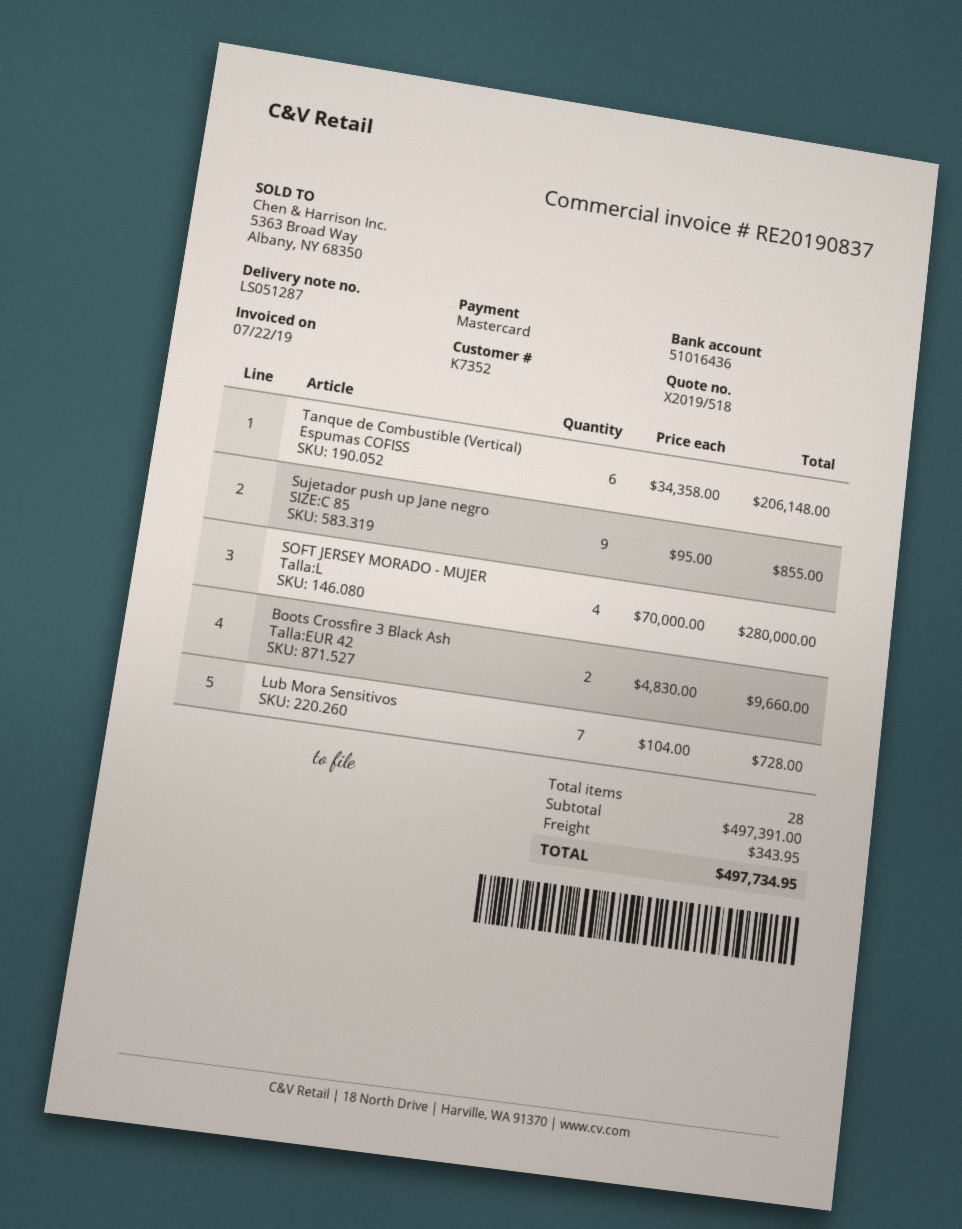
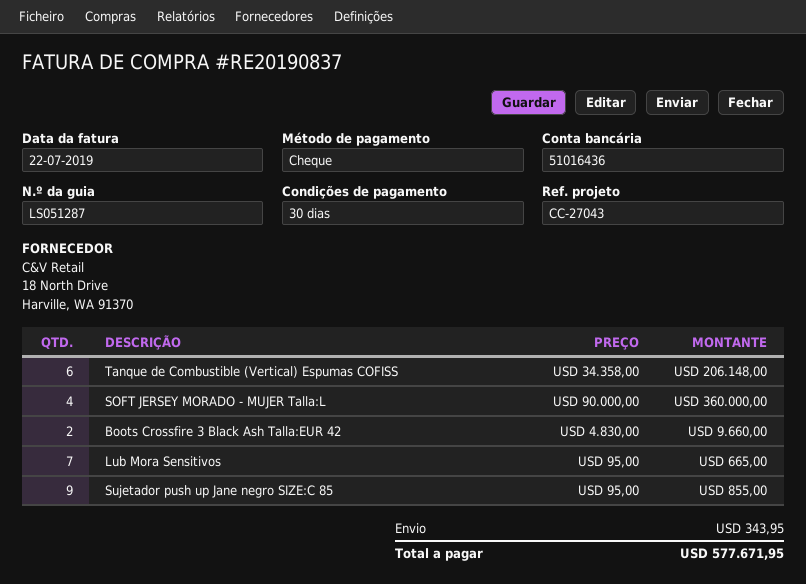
payment method: Mastercard -> cheque
SOFT JERSEY MORADO - MUJER Talla:L: 4 x 70000.00 = 280000.00 -> 4 x 90000.00 = 360000.00
Lub Mora Sensitivos: 7 x 104.00 = 728.00 -> 7 x 95.00 = 665.00
total: 497734.95 -> 577671.95

